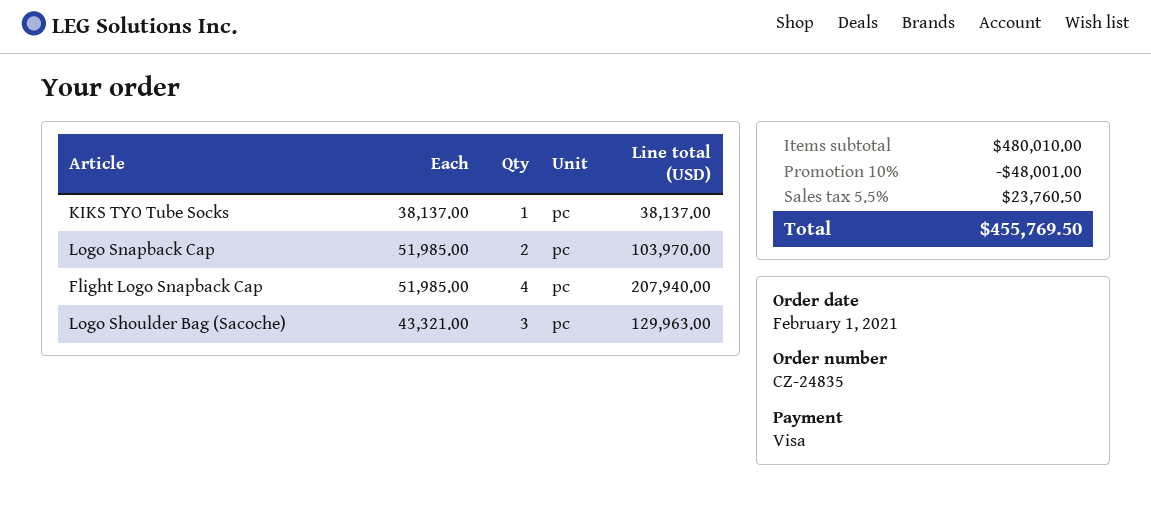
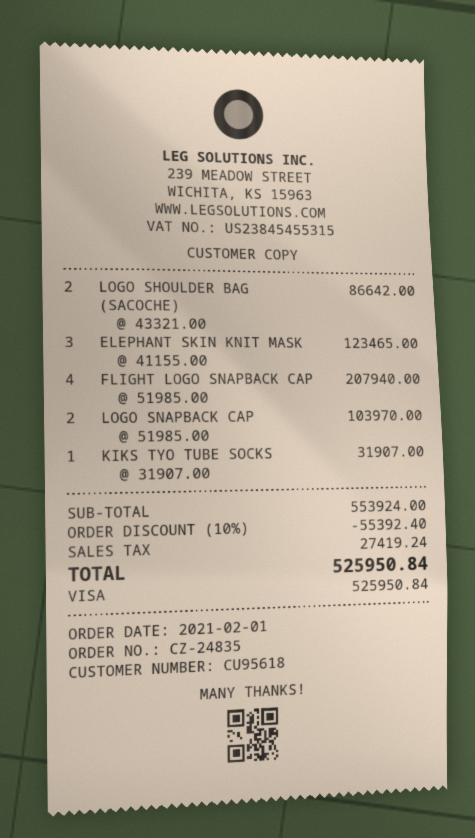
KIKS TYO Tube Socks: 1 x 38137.00 = 38137.00 -> 1 x 31907.00 = 31907.00
Logo Shoulder Bag (Sacoche): 3 x 43321.00 = 129963.00 -> 2 x 43321.00 = 86642.00
ELEPHANT SKIN KNIT MASK: none -> 3 x 41155.00 = 123465.00
subtotal: 480010.00 -> 553924.00
discount: 10% = 48001.00 -> 10% = 55392.40
tax: 23760.50 -> 27419.24
total: 455769.50 -> 525950.84

